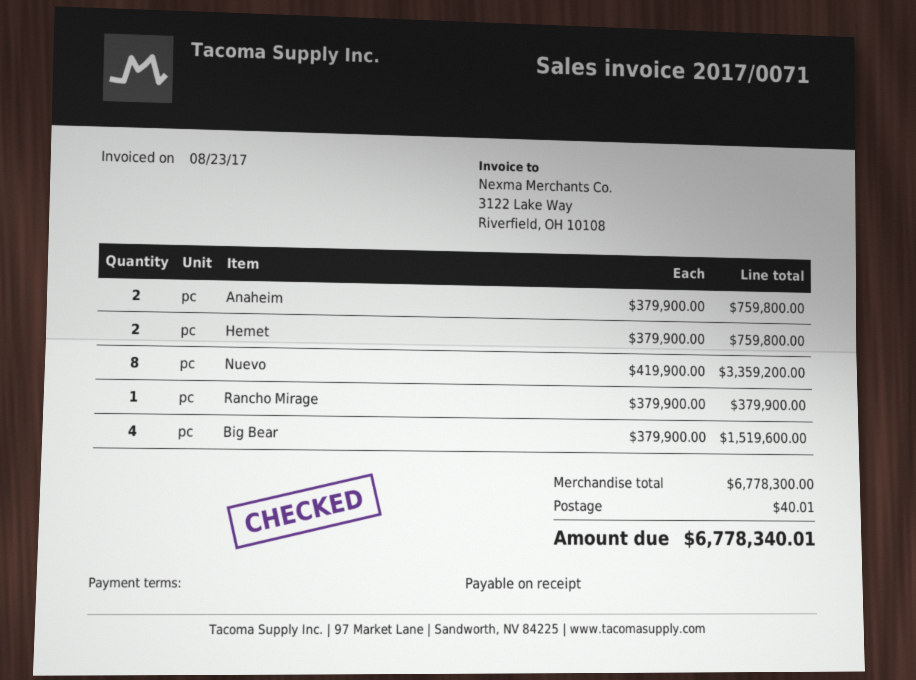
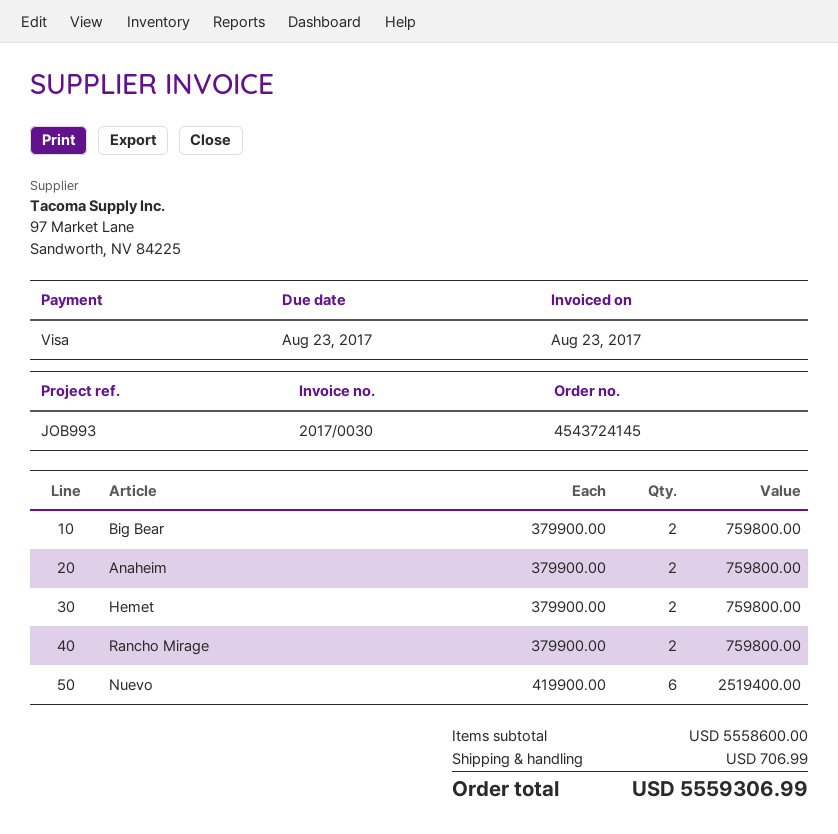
invoice number: 2017/0071 -> 2017/0030
Nuevo: 8 x 419900.00 = 3359200.00 -> 6 x 419900.00 = 2519400.00
Rancho Mirage: 1 x 379900.00 = 379900.00 -> 2 x 379900.00 = 759800.00
Big Bear: 4 x 379900.00 = 1519600.00 -> 2 x 379900.00 = 759800.00
subtotal: 6778300.00 -> 5558600.00
shipping: 40.01 -> 706.99
total: 6778340.01 -> 5559306.99

